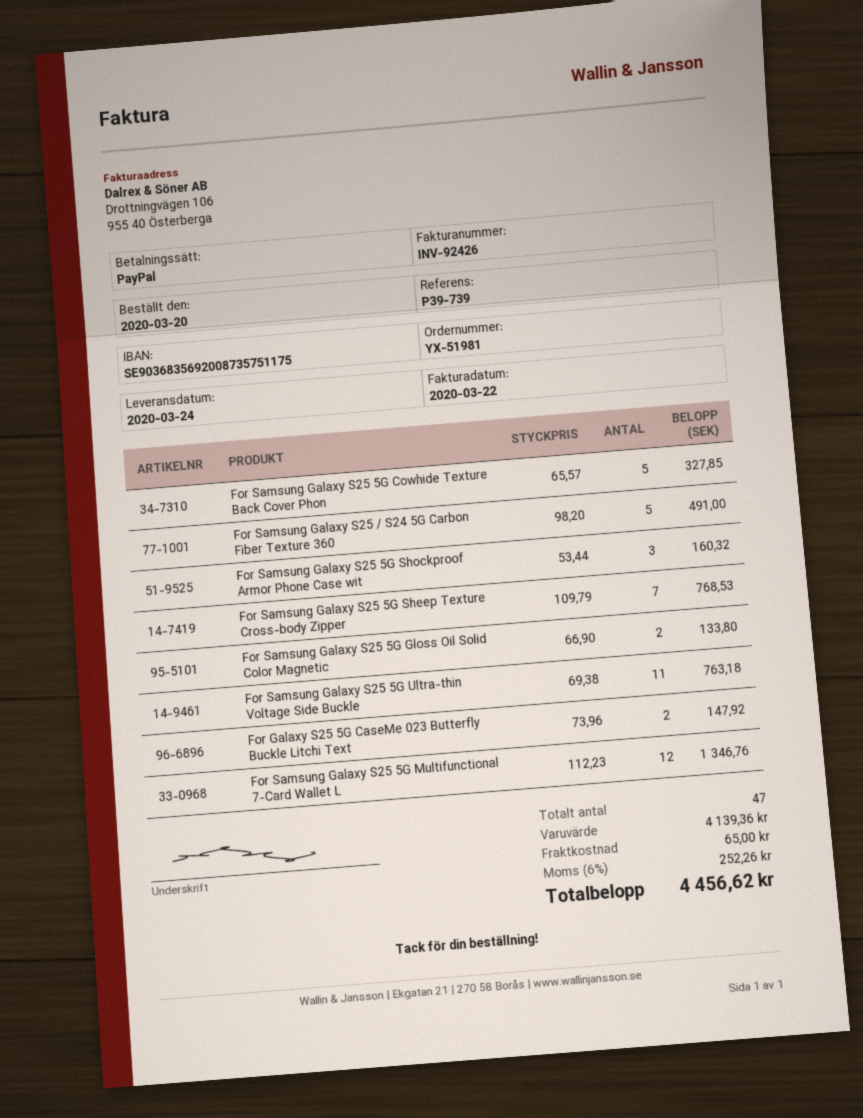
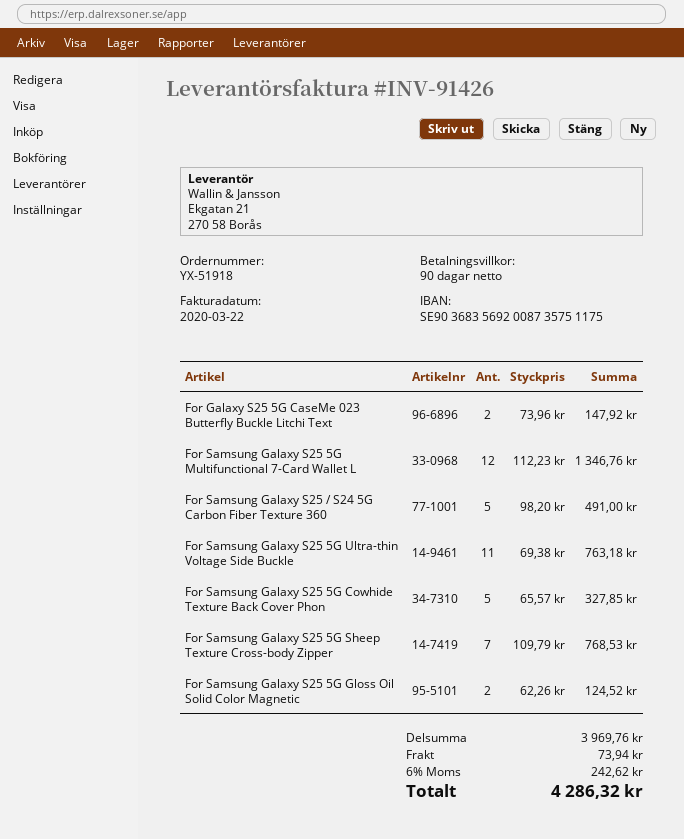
order number: YX-51981 -> YX-51918
invoice number: INV-92426 -> INV-91426
For Samsung Galaxy S25 5G Shockproof Armor Phone Case wit: 3 x 53.44 = 160.32 -> none
For Samsung Galaxy S25 5G Gloss Oil Solid Color Magnetic: 2 x 66.90 = 133.80 -> 2 x 62.26 = 124.52
subtotal: 4139.36 -> 3969.76
shipping: 65.00 -> 73.94
tax: 6% = 252.26 -> 6% = 242.62
total: 4456.62 -> 4286.32

